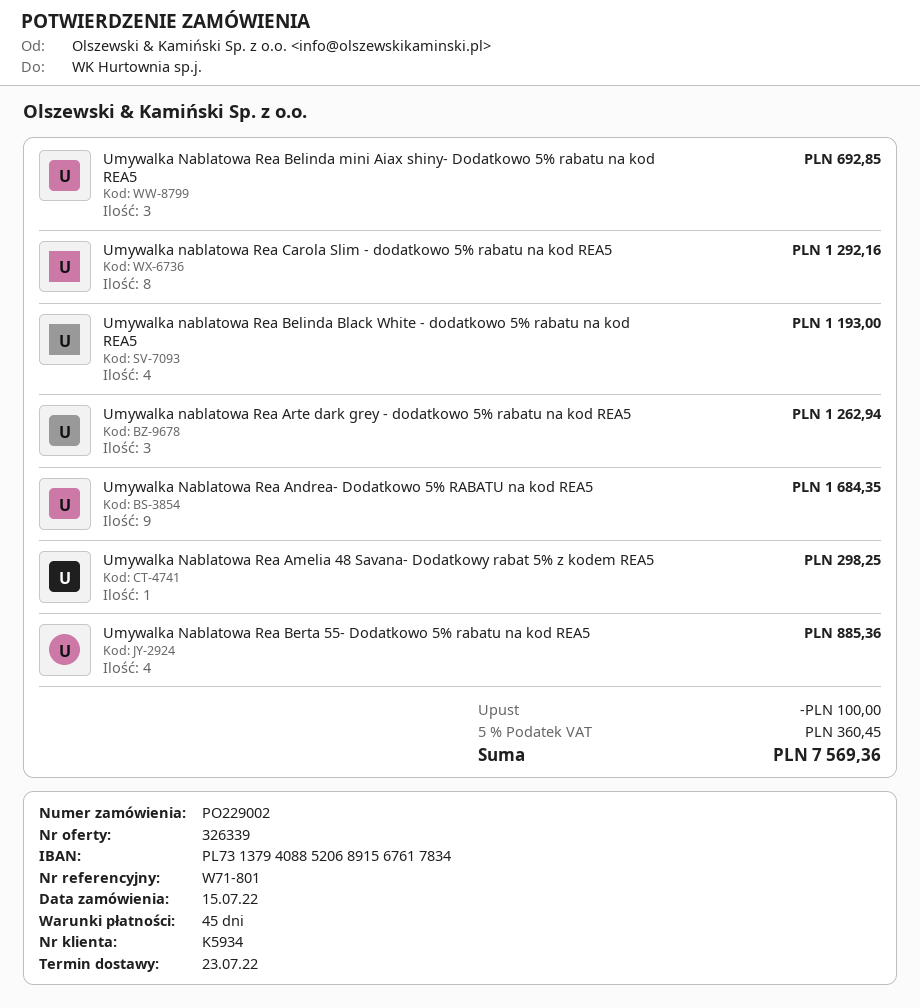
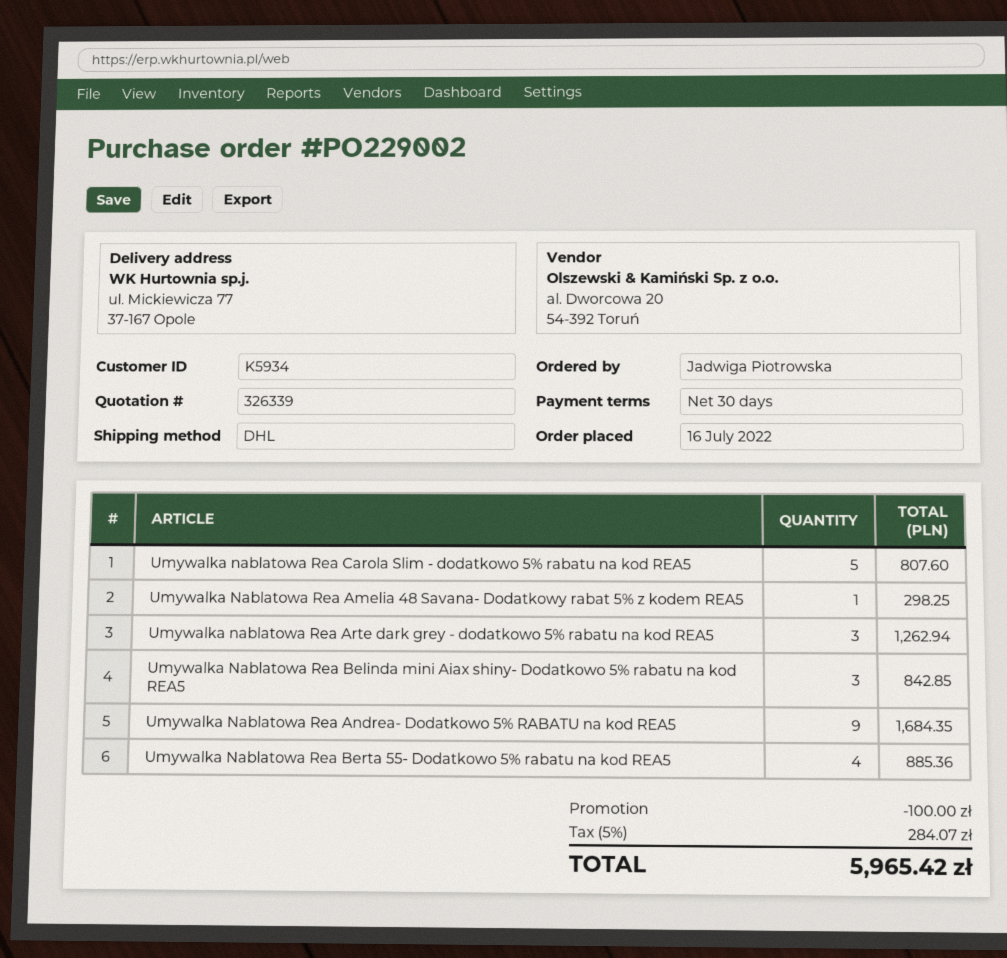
order date: 2022-07-15 -> 2022-07-16
payment terms: 45 days -> 30 days
Umywalka Nablatowa Rea Belinda mini Aiax shiny- Dodatkowo 5% rabatu na kod REA5: 3 for 692.85 -> 3 for 842.85
Umywalka nablatowa Rea Carola Slim - dodatkowo 5% rabatu na kod REA5: 8 for 1292.16 -> 5 for 807.60
Umywalka nablatowa Rea Belinda Black White - dodatkowo 5% rabatu na kod REA5: 4 for 1193.00 -> none
tax: 5% = 360.45 -> 5% = 284.07
total: 7569.36 -> 5965.42

